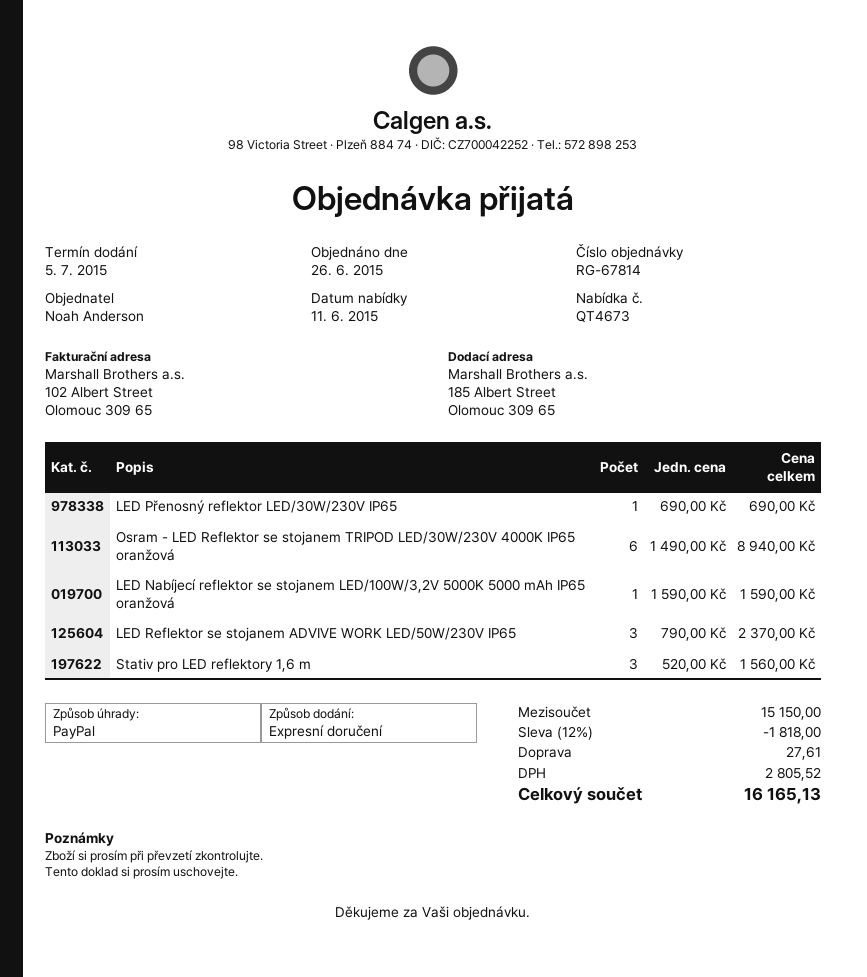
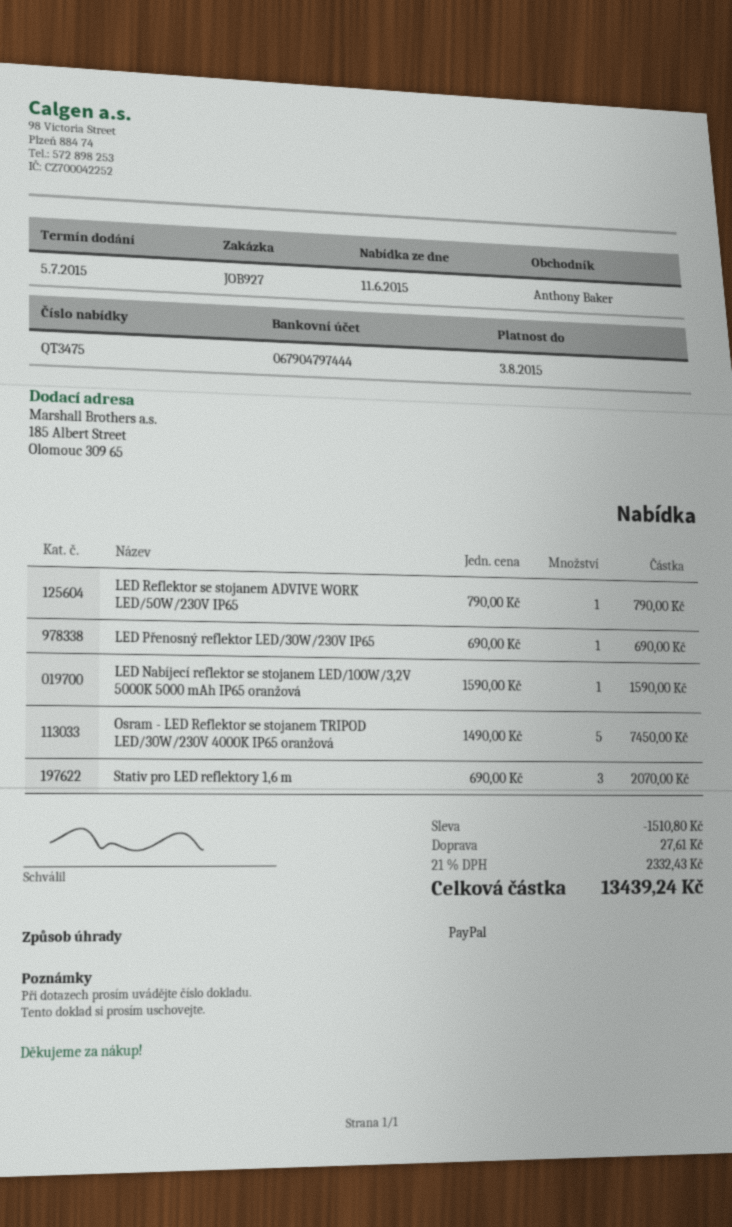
quote number: QT4673 -> QT3475
Osram - LED Reflektor se stojanem TRIPOD LED/30W/230V 4000K IP65 oranžová: 6 x 1490.00 = 8940.00 -> 5 x 1490.00 = 7450.00
LED Reflektor se stojanem ADVIVE WORK LED/50W/230V IP65: 3 x 790.00 = 2370.00 -> 1 x 790.00 = 790.00
Stativ pro LED reflektory 1,6 m: 3 x 520.00 = 1560.00 -> 3 x 690.00 = 2070.00
discount: 1818.00 -> 1510.80
tax: 2805.52 -> 2332.43
total: 16165.13 -> 13439.24

